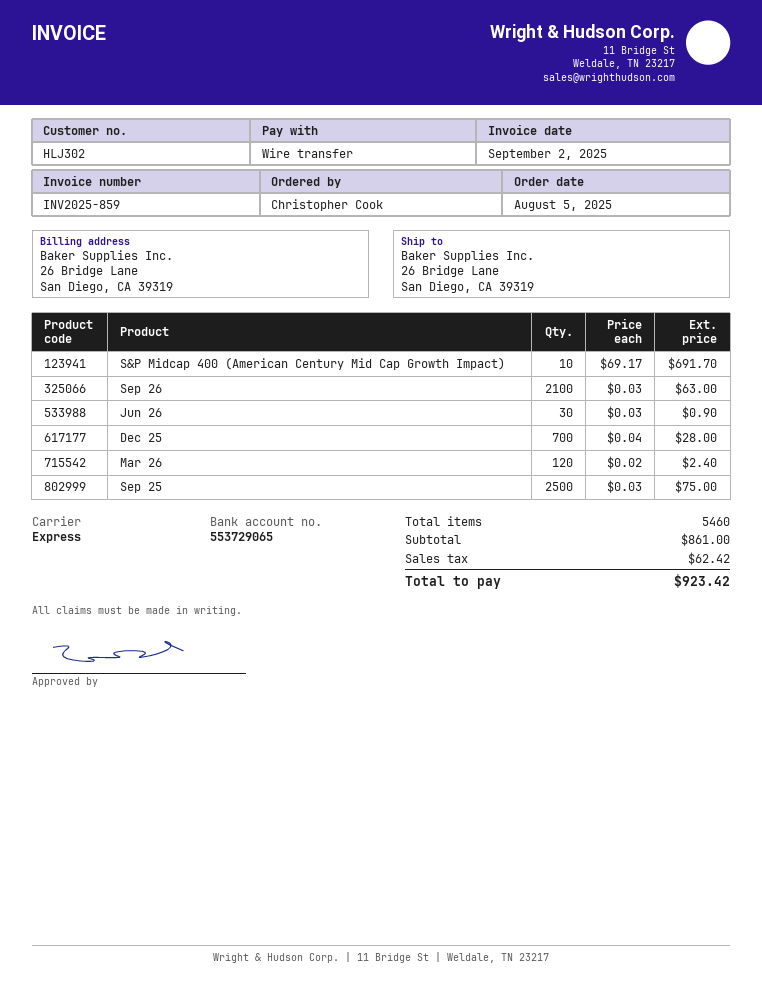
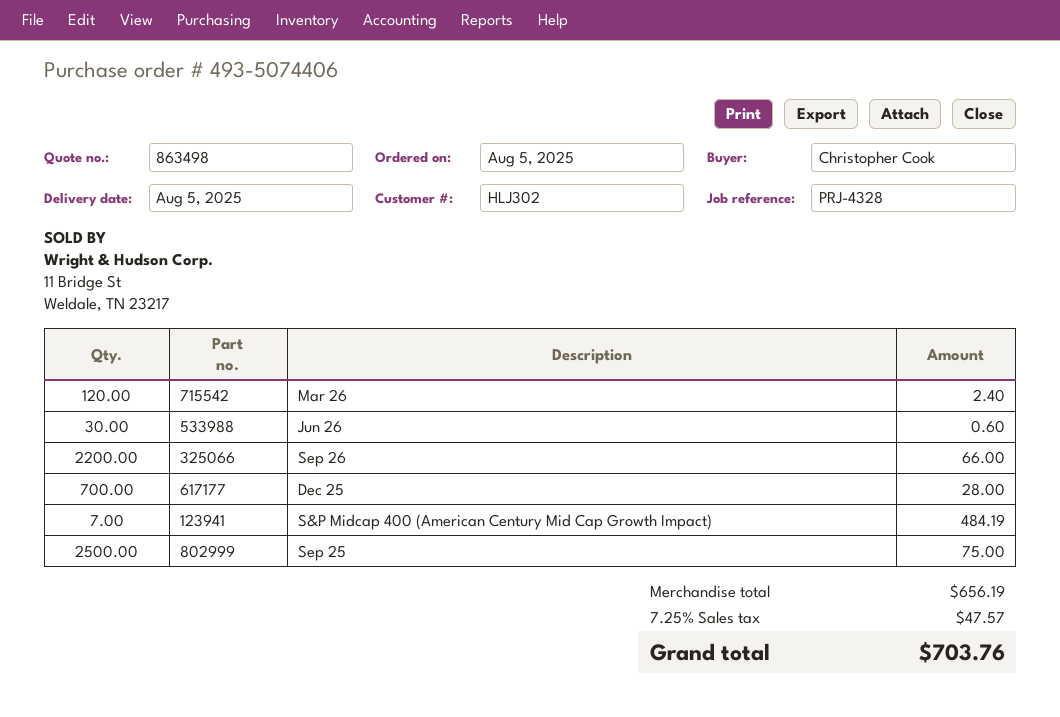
S&P Midcap 400 (American Century Mid Cap Growth Impact): 10 for 691.70 -> 7 for 484.19
Sep 26: 2100 for 63.00 -> 2200 for 66.00
Jun 26: 30 for 0.90 -> 30 for 0.60
subtotal: 861.00 -> 656.19
tax: 62.42 -> 47.57
total: 923.42 -> 703.76

